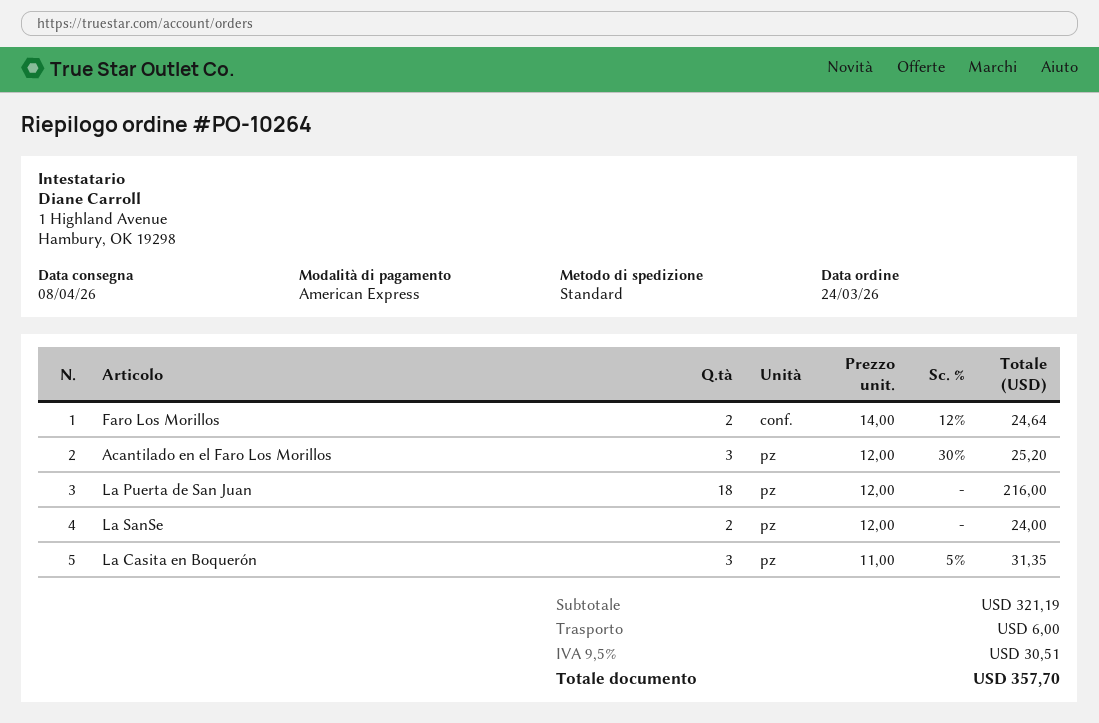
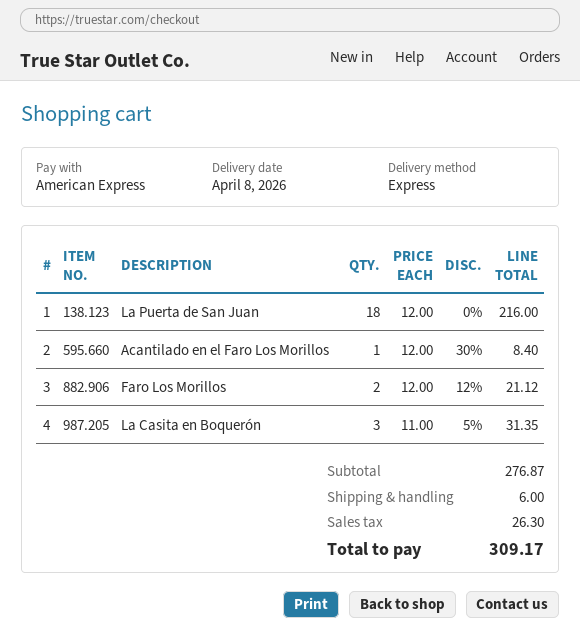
shipping method: standard -> express
Faro Los Morillos: 2 x 14.00 - 12% = 24.64 -> 2 x 12.00 - 12% = 21.12
Acantilado en el Faro Los Morillos: 3 x 12.00 - 30% = 25.20 -> 1 x 12.00 - 30% = 8.40
La SanSe: 2 x 12.00 = 24.00 -> none
subtotal: 321.19 -> 276.87
tax: 30.51 -> 26.30
total: 357.70 -> 309.17

